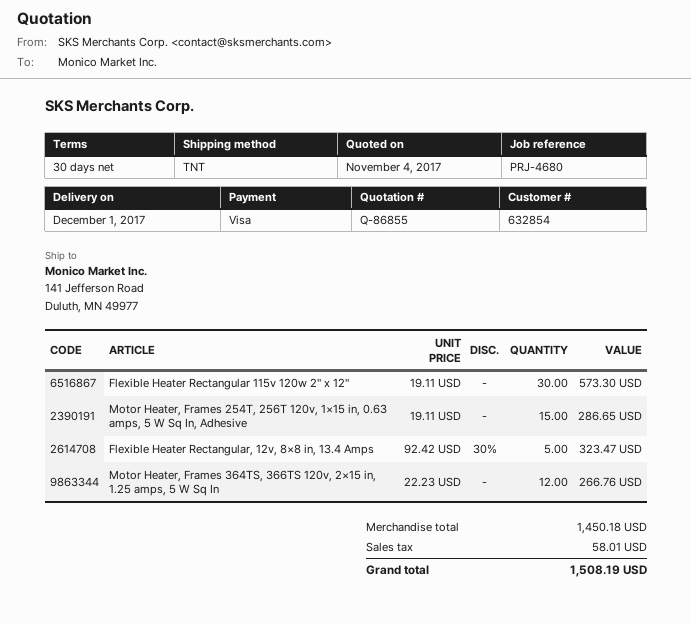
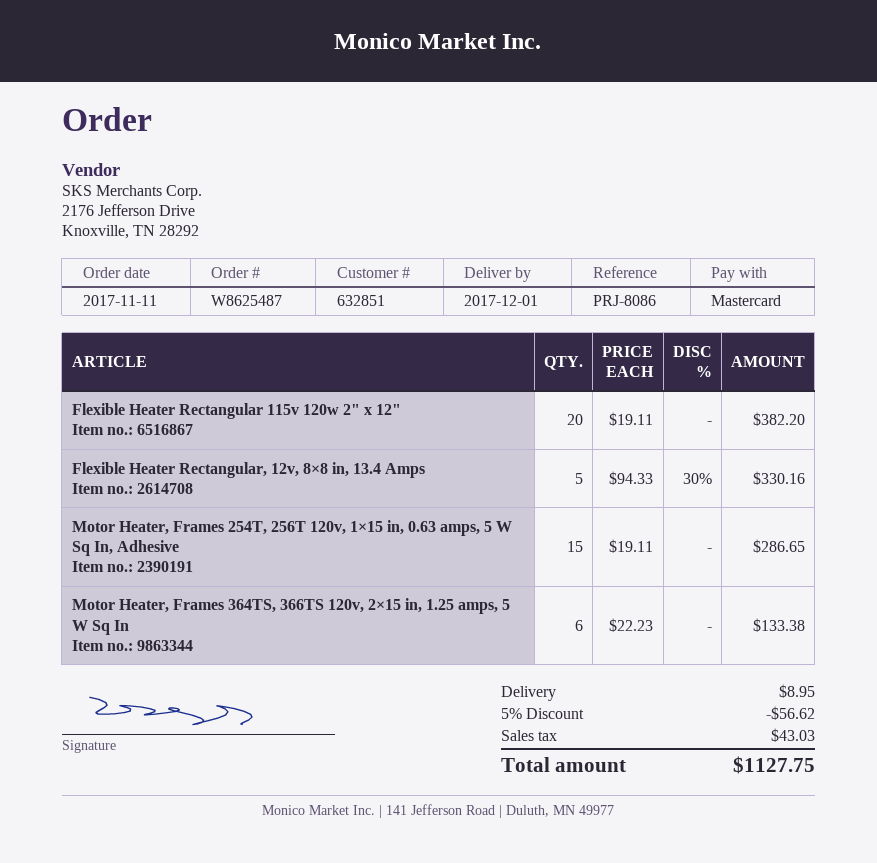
customer number: 632854 -> 632851
reference: PRJ-4680 -> PRJ-8086
payment method: Visa -> Mastercard
Flexible Heater Rectangular 115v 120w 2" x 12": 30 x 19.11 = 573.30 -> 20 x 19.11 = 382.20
Flexible Heater Rectangular, 12v, 8×8 in, 13.4 Amps: 5 x 92.42 - 30% = 323.47 -> 5 x 94.33 - 30% = 330.16
Motor Heater, Frames 364TS, 366TS 120v, 2×15 in, 1.25 amps, 5 W Sq In: 12 x 22.23 = 266.76 -> 6 x 22.23 = 133.38
discount: none -> 5% = 56.62
shipping: none -> 8.95
tax: 58.01 -> 43.03
total: 1508.19 -> 1127.75

